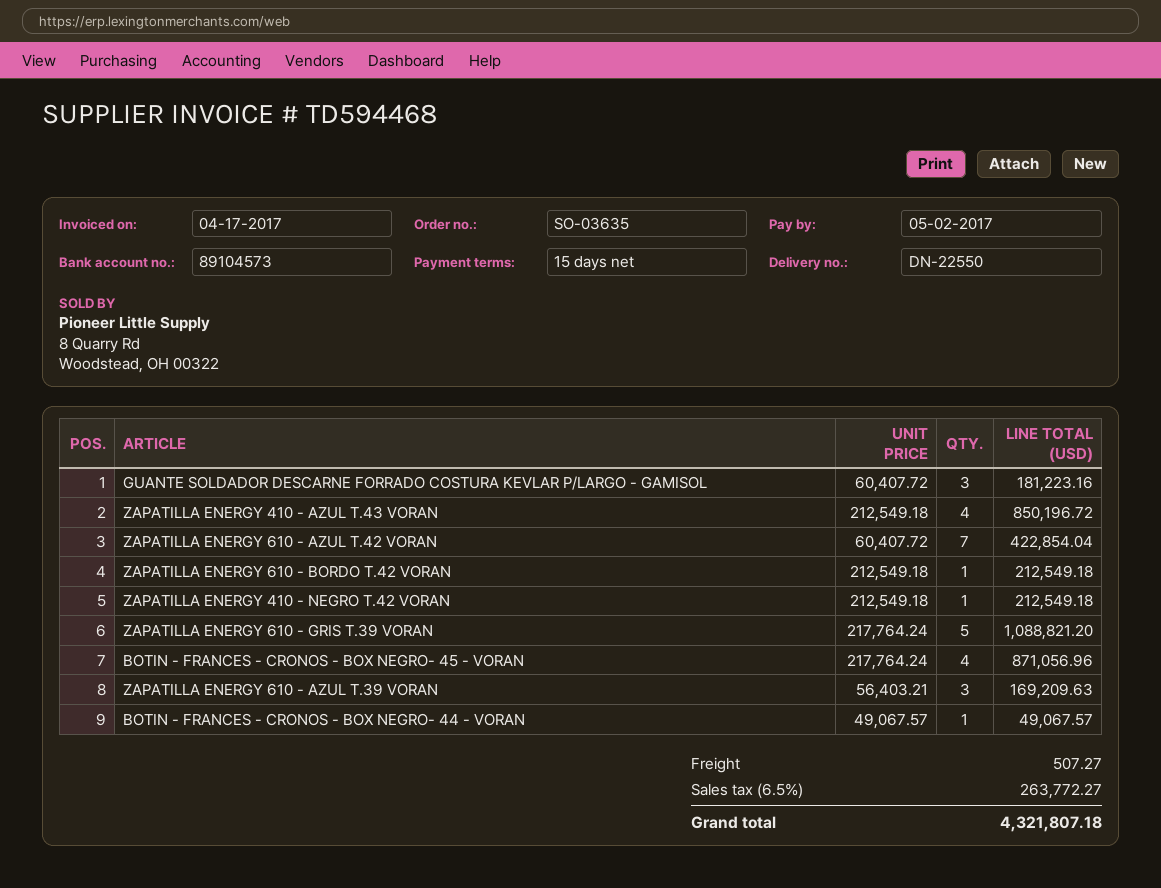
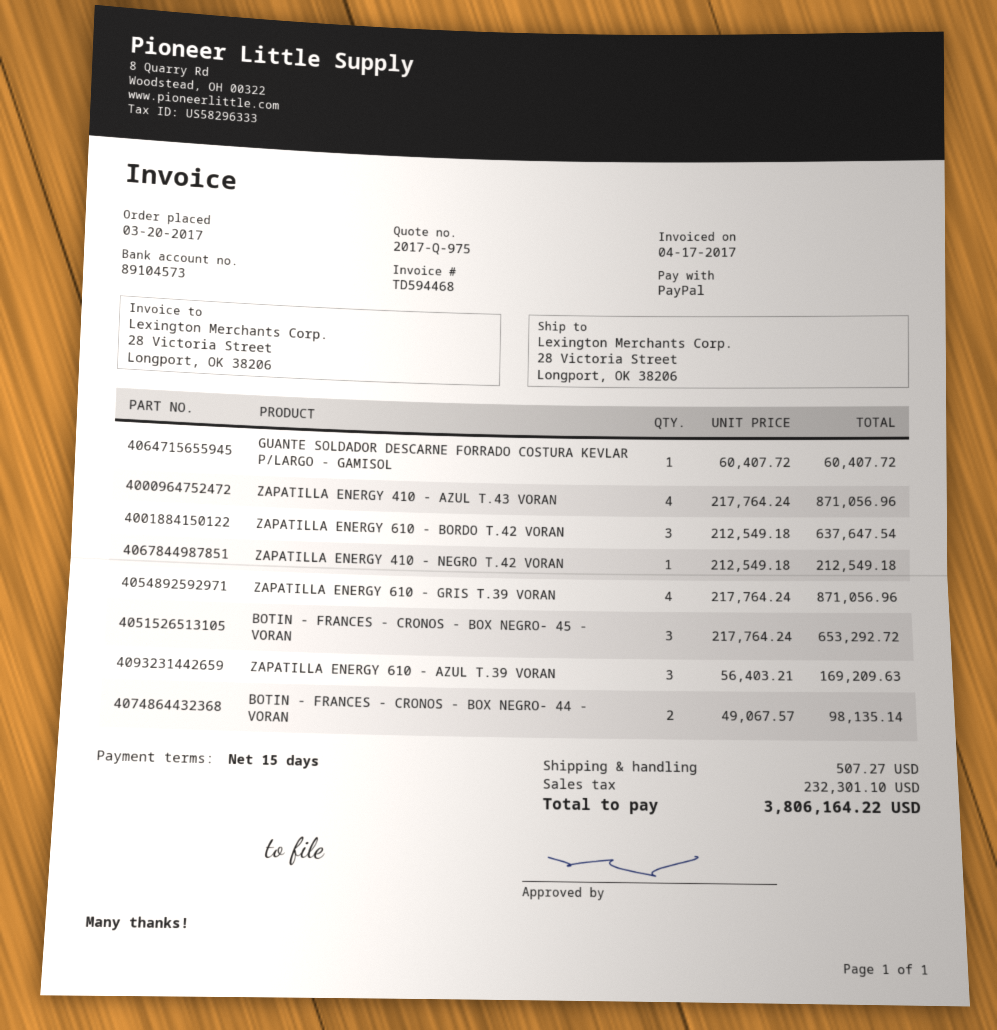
GUANTE SOLDADOR DESCARNE FORRADO COSTURA KEVLAR P/LARGO - GAMISOL: 3 x 60407.72 = 181223.16 -> 1 x 60407.72 = 60407.72
ZAPATILLA ENERGY 410 - AZUL T.43 VORAN: 4 x 212549.18 = 850196.72 -> 4 x 217764.24 = 871056.96
ZAPATILLA ENERGY 610 - AZUL T.42 VORAN: 7 x 60407.72 = 422854.04 -> none
ZAPATILLA ENERGY 610 - BORDO T.42 VORAN: 1 x 212549.18 = 212549.18 -> 3 x 212549.18 = 637647.54
ZAPATILLA ENERGY 610 - GRIS T.39 VORAN: 5 x 217764.24 = 1088821.20 -> 4 x 217764.24 = 871056.96
BOTIN - FRANCES - CRONOS - BOX NEGRO- 45 - VORAN: 4 x 217764.24 = 871056.96 -> 3 x 217764.24 = 653292.72
BOTIN - FRANCES - CRONOS - BOX NEGRO- 44 - VORAN: 1 x 49067.57 = 49067.57 -> 2 x 49067.57 = 98135.14
tax: 263772.27 -> 232301.10
total: 4321807.18 -> 3806164.22

